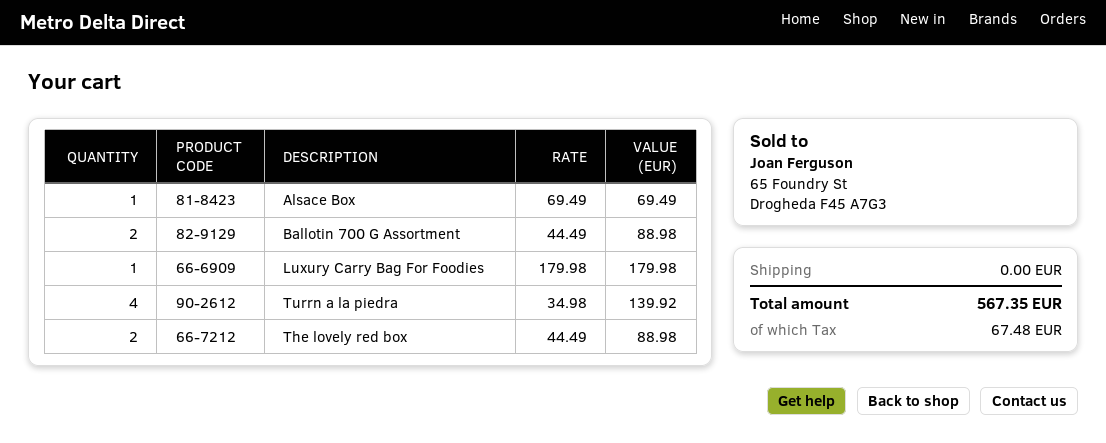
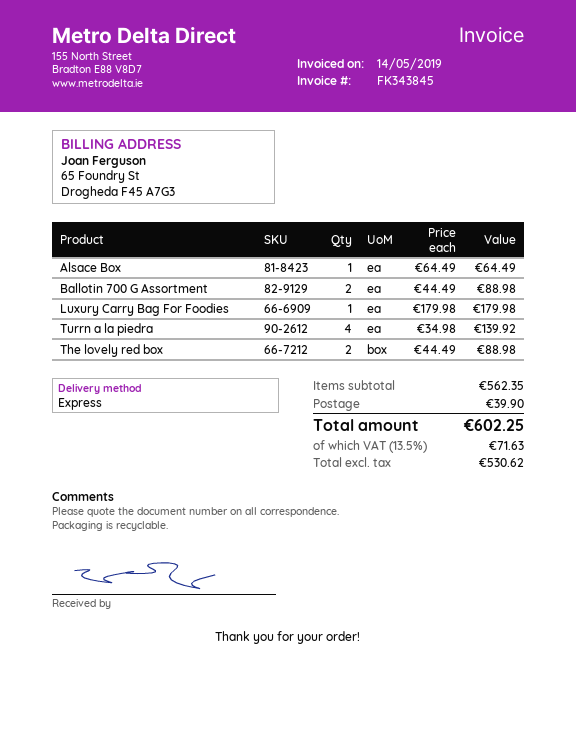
Alsace Box: 1 x 69.49 = 69.49 -> 1 x 64.49 = 64.49
shipping: 0.00 -> 39.90
tax: 67.48 -> 71.63
total: 567.35 -> 602.25

